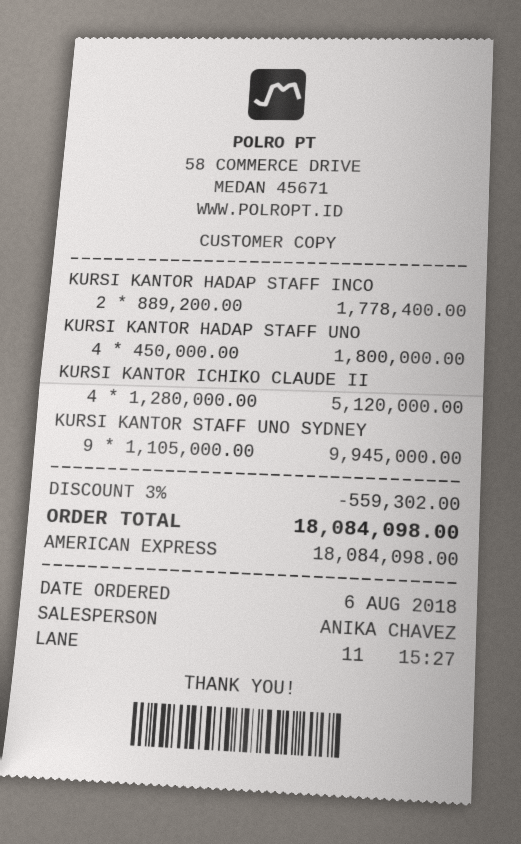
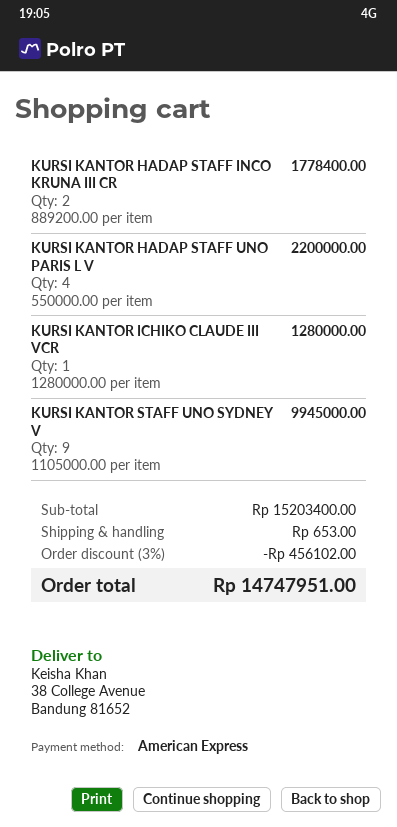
KURSI KANTOR HADAP STAFF UNO: 4 x 450000.00 = 1800000.00 -> 4 x 550000.00 = 2200000.00
KURSI KANTOR ICHIKO CLAUDE II: 4 x 1280000.00 = 5120000.00 -> 1 x 1280000.00 = 1280000.00
discount: 3% = 559302.00 -> 3% = 456102.00
shipping: none -> 653.00
total: 18084098.00 -> 14747951.00

